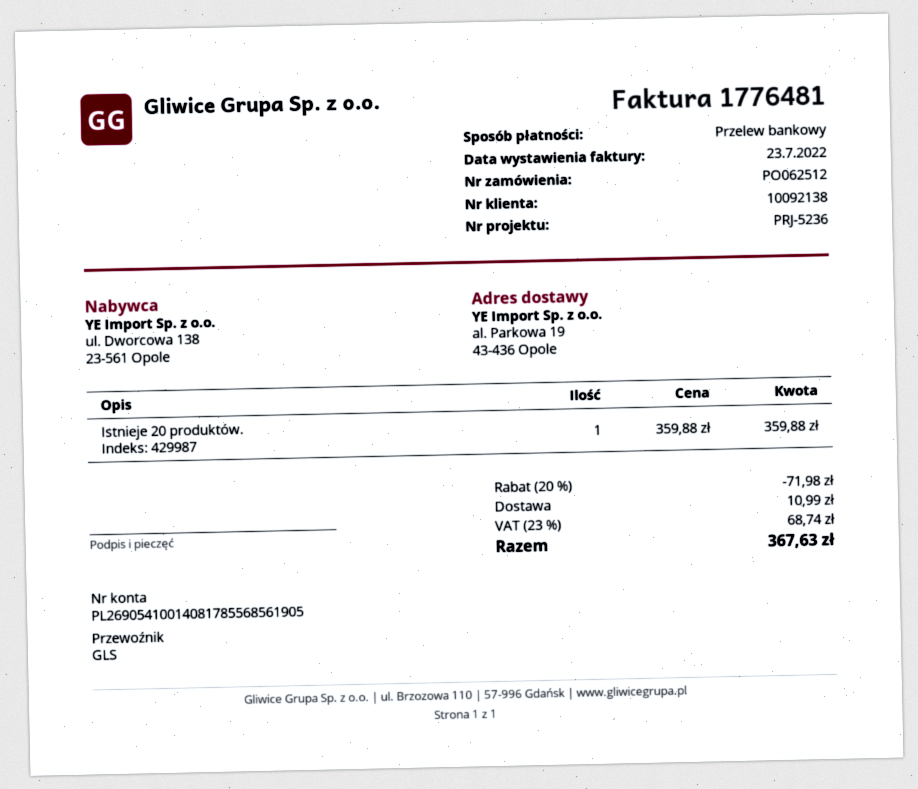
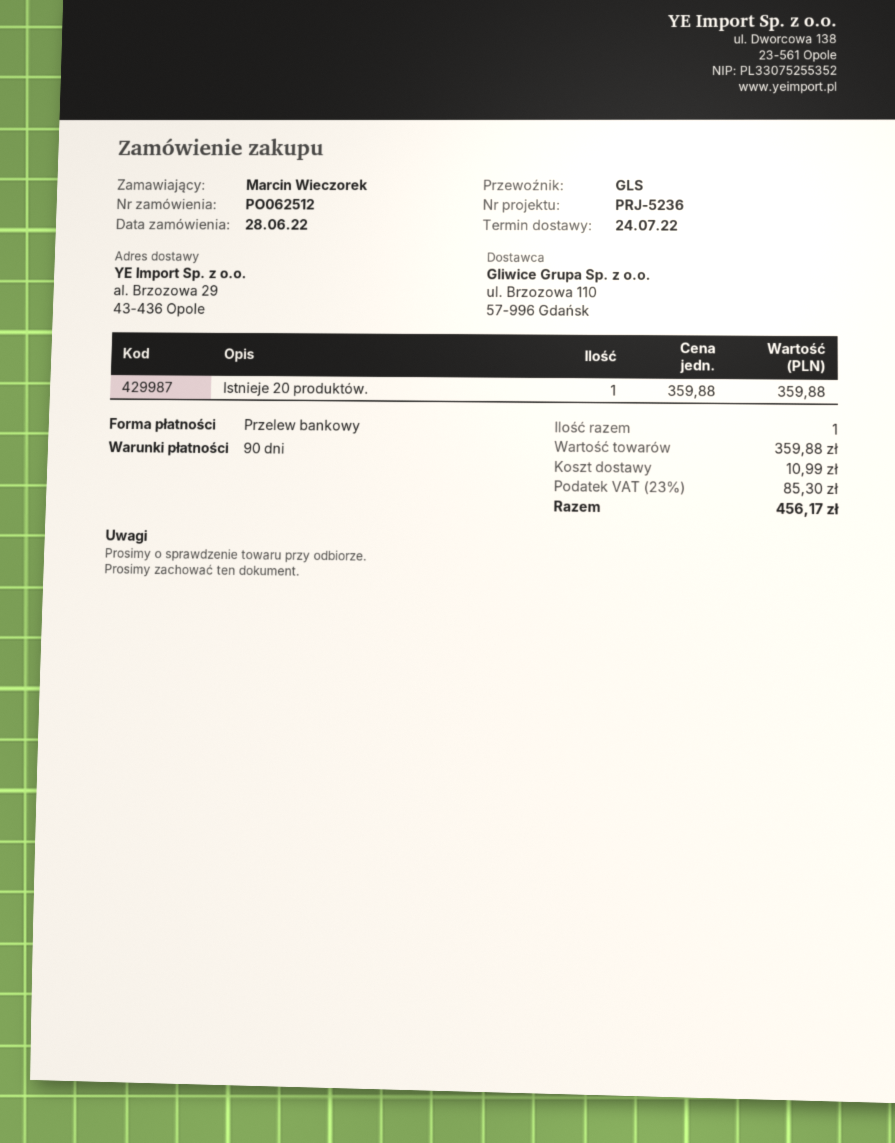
ship to: al. Parkowa 19, 43-436 Opole -> al. Brzozowa 29, 43-436 Opole
discount: 20% = 71.98 -> none
tax: 23% = 68.74 -> 23% = 85.30
total: 367.63 -> 456.17

